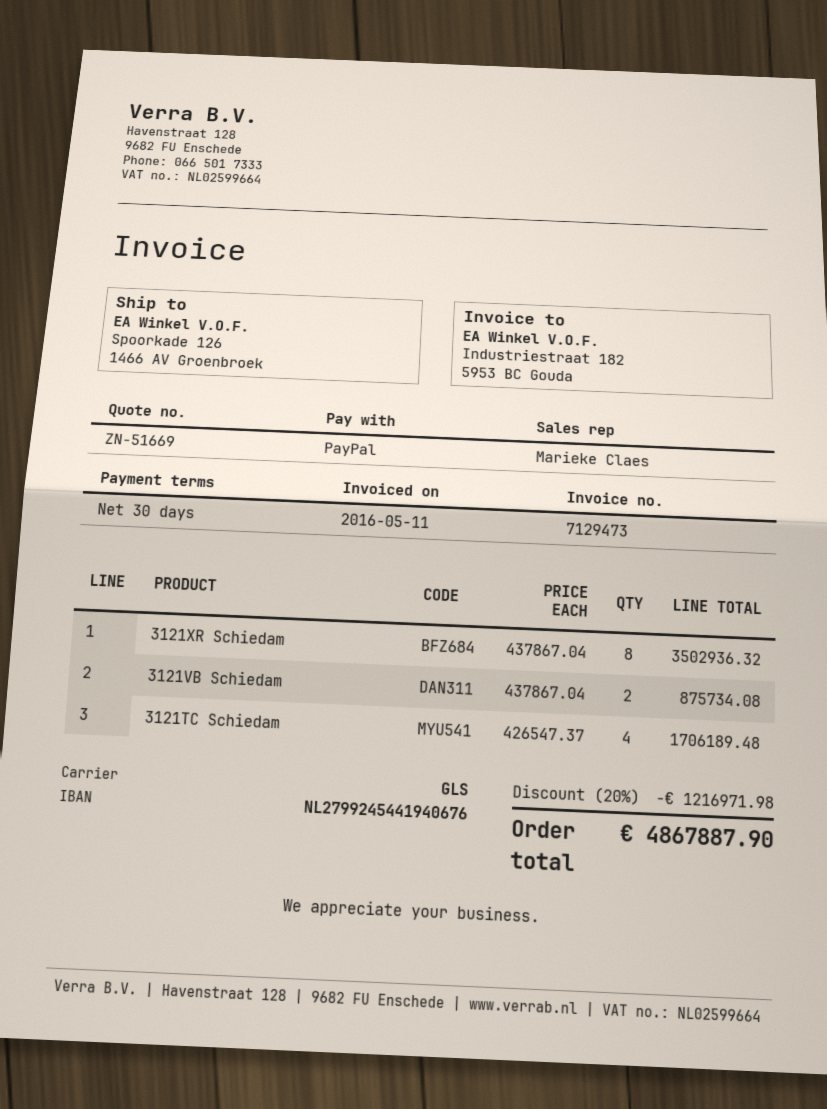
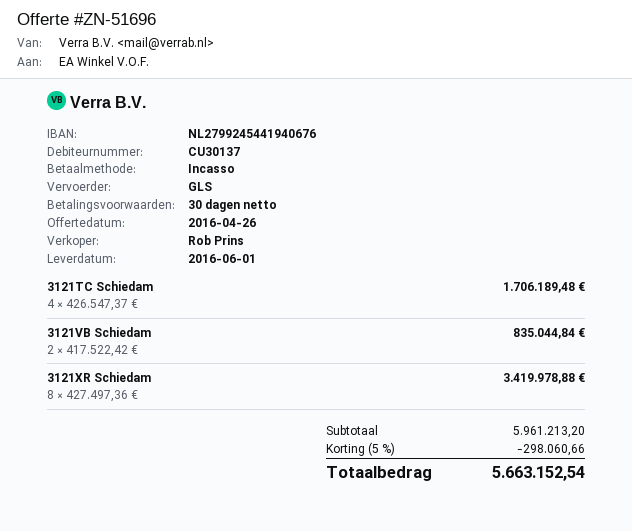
quote number: ZN-51669 -> ZN-51696
sales rep: Marieke Claes -> Rob Prins
payment method: PayPal -> direct debit
3121XR Schiedam: 8 x 437867.04 = 3502936.32 -> 8 x 427497.36 = 3419978.88
3121VB Schiedam: 2 x 437867.04 = 875734.08 -> 2 x 417522.42 = 835044.84
discount: 20% = 1216971.98 -> 5% = 298060.66
total: 4867887.90 -> 5663152.54

